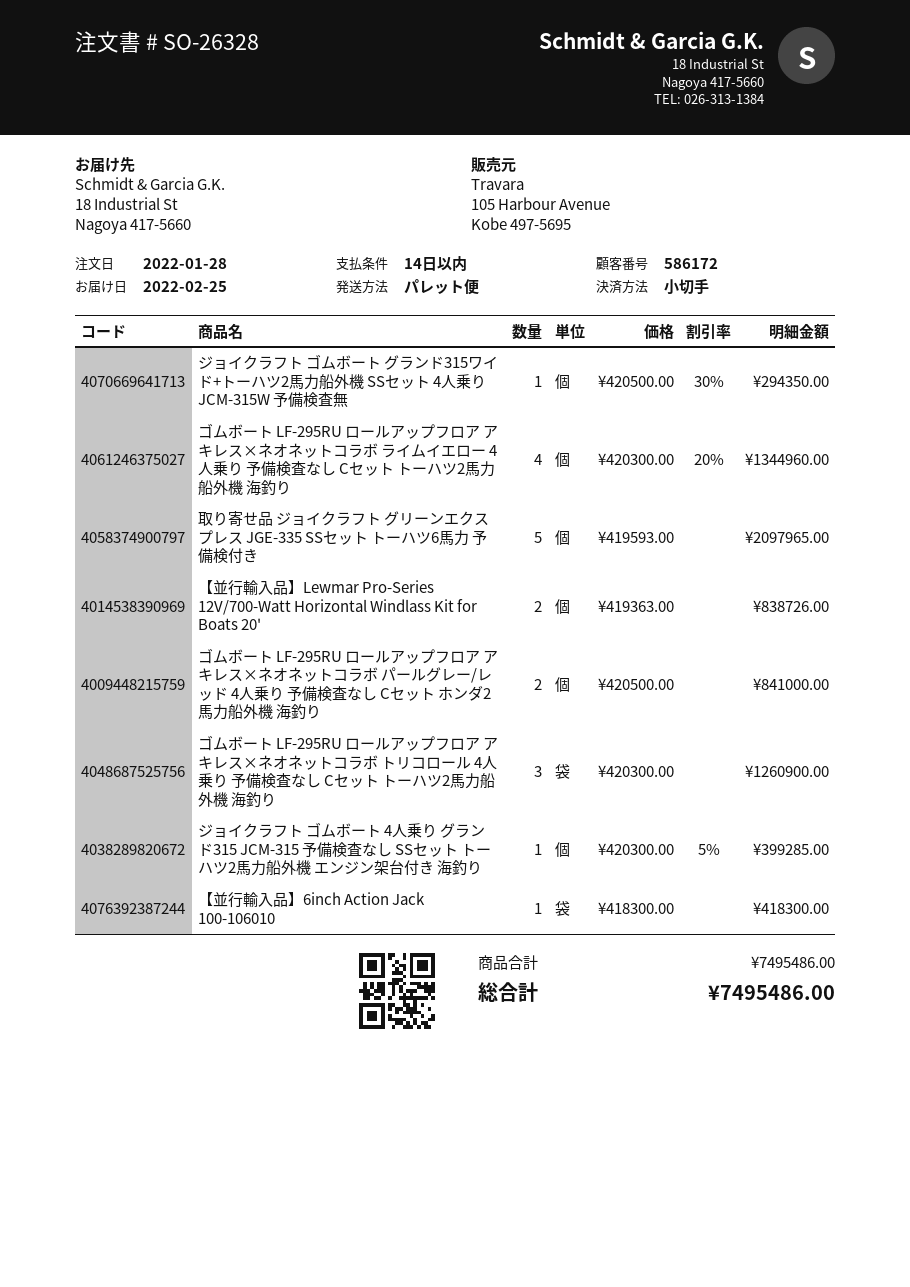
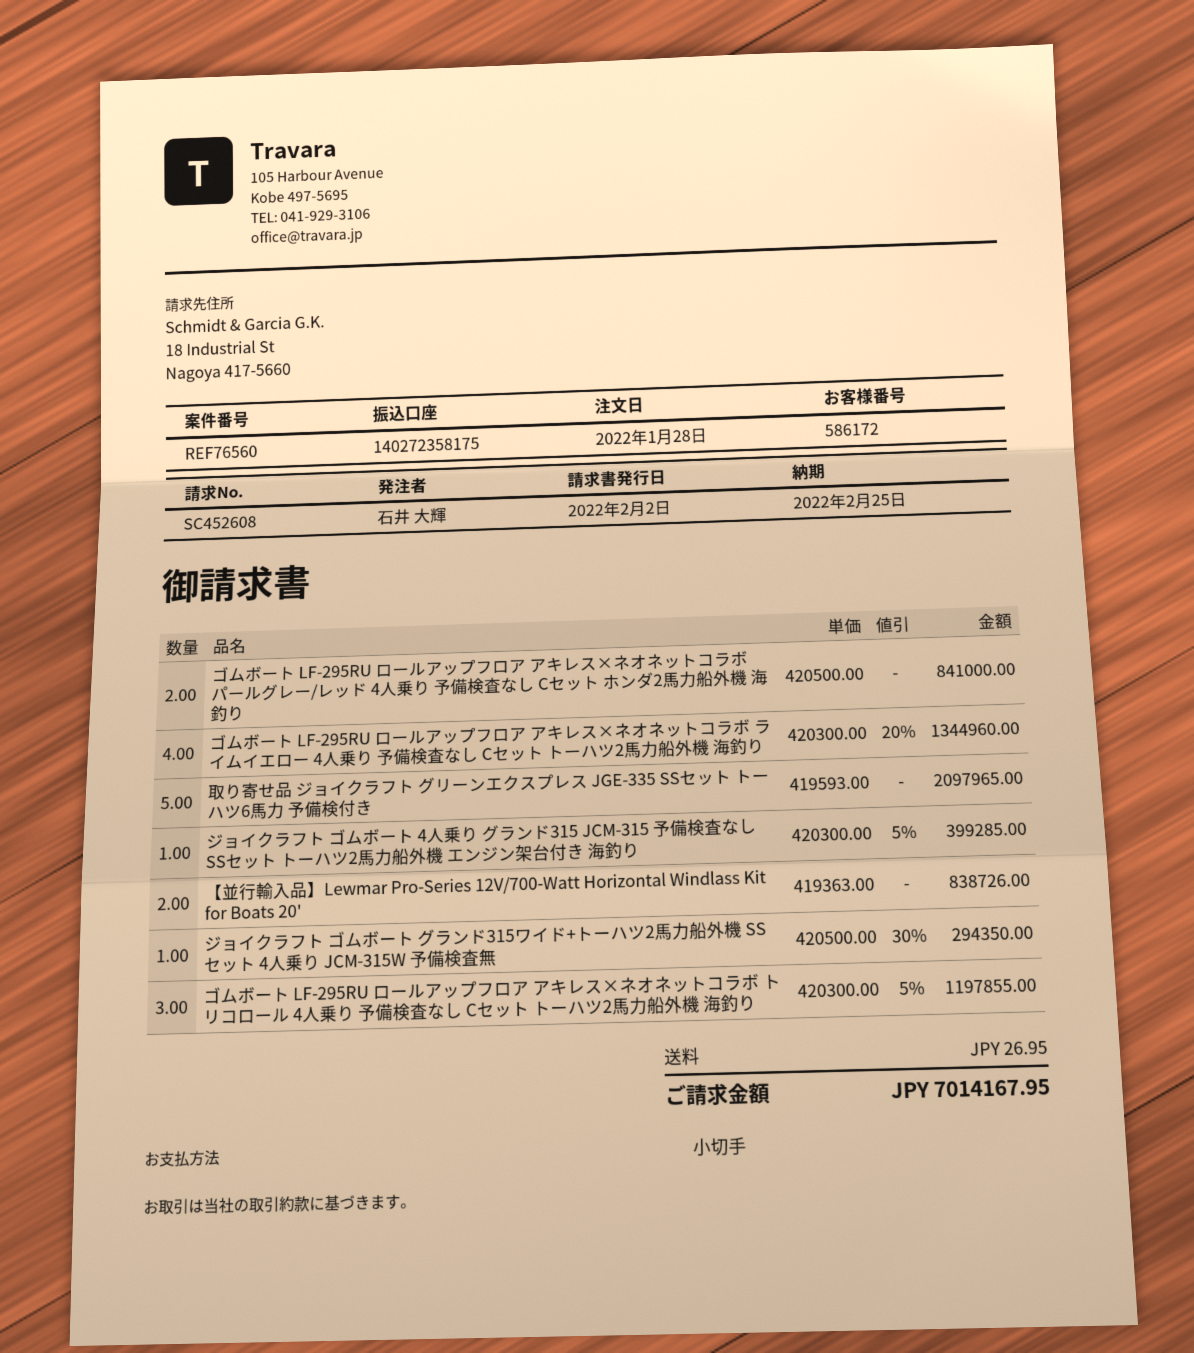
ゴムボート LF-295RU ロールアップフロア アキレス×ネオネットコラボ トリコロール 4人乗り 予備検査なし Cセット トーハツ2馬力船外機 海釣り: 3 x 420300.00 = 1260900.00 -> 3 x 420300.00 - 5% = 1197855.00
【並行輸入品】6inch Action Jack 100-106010: 1 x 418300.00 = 418300.00 -> none
shipping: none -> 26.95
total: 7495486.00 -> 7014167.95

